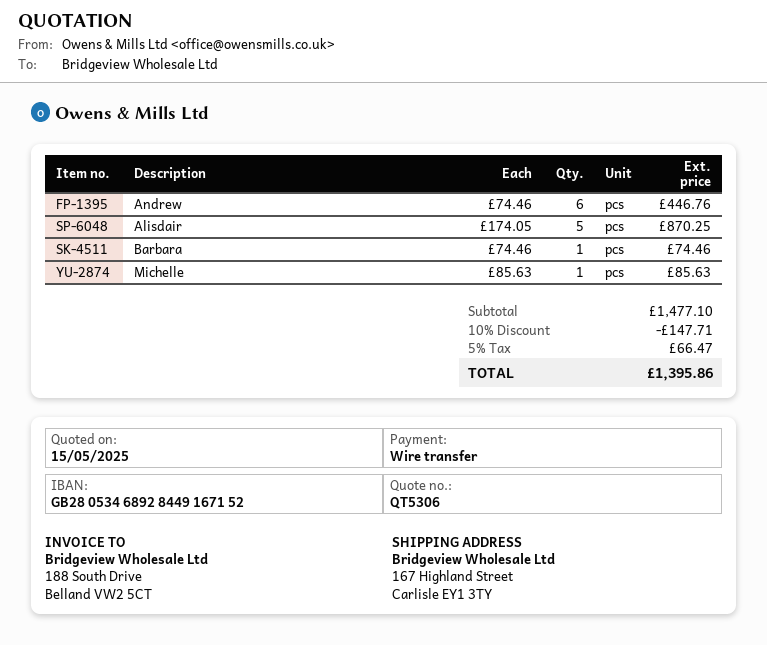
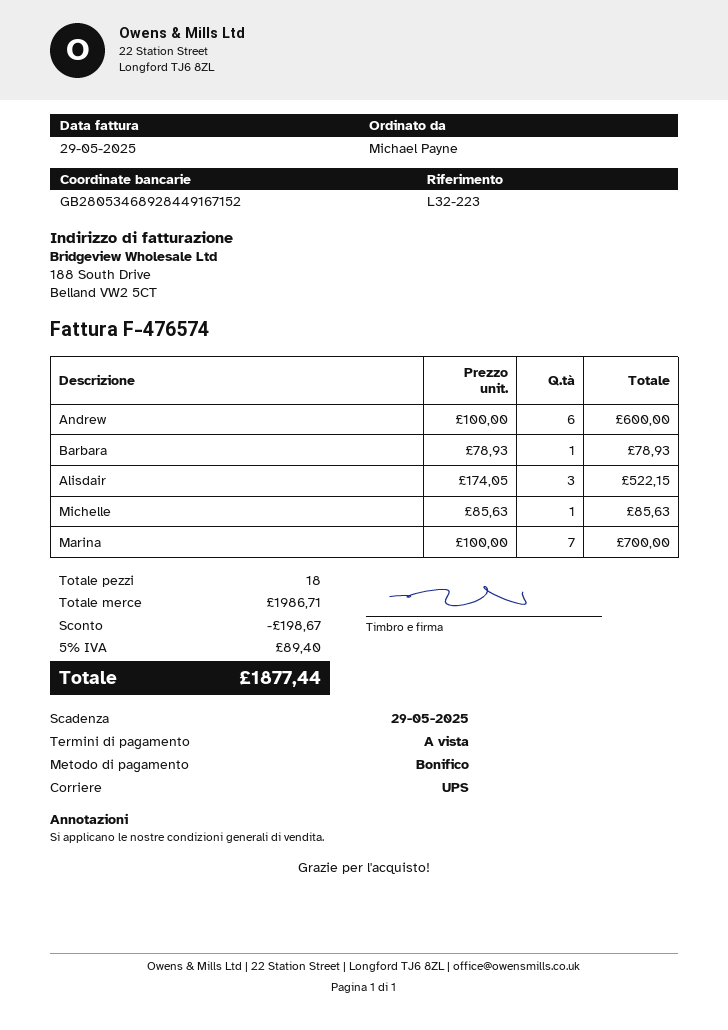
Andrew: 6 x 74.46 = 446.76 -> 6 x 100.00 = 600.00
Alisdair: 5 x 174.05 = 870.25 -> 3 x 174.05 = 522.15
Barbara: 1 x 74.46 = 74.46 -> 1 x 78.93 = 78.93
Marina: none -> 7 x 100.00 = 700.00
subtotal: 1477.10 -> 1986.71
discount: 147.71 -> 198.67
tax: 5% = 66.47 -> 5% = 89.40
total: 1395.86 -> 1877.44

